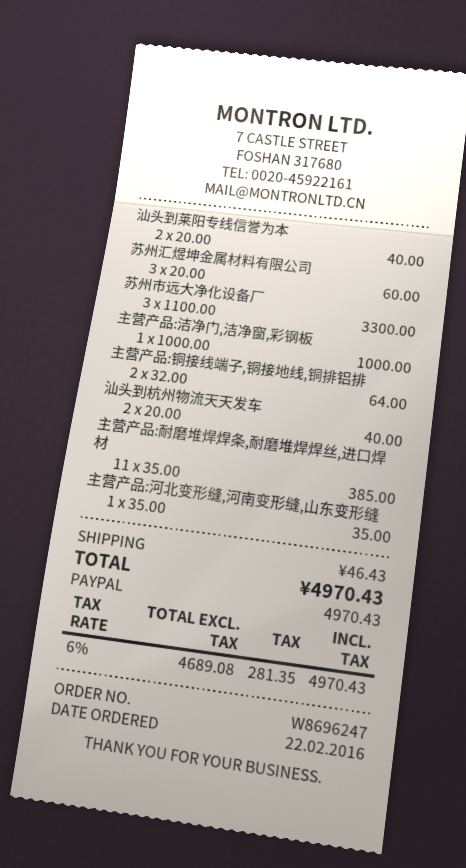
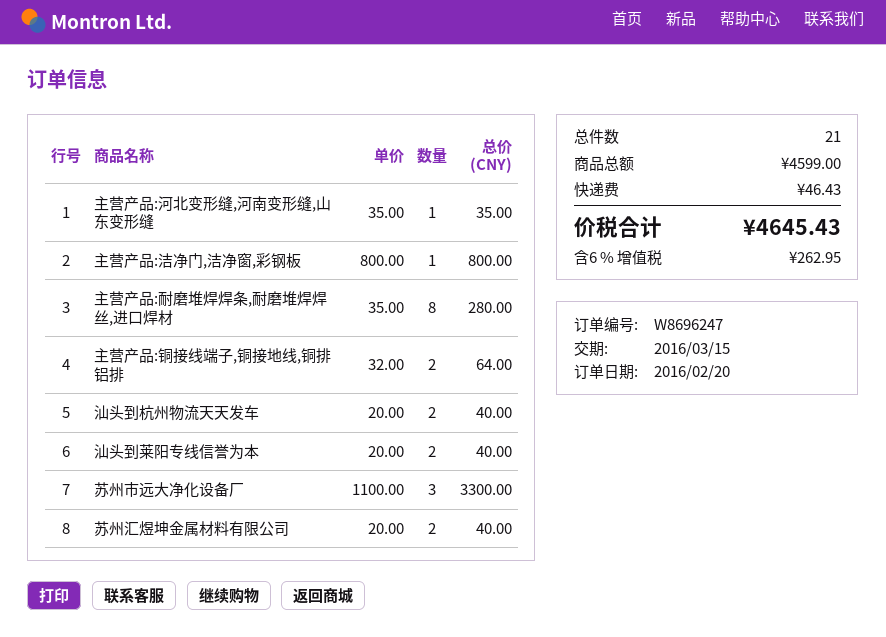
order date: 2016-02-22 -> 2016-02-20
苏州汇煜坤金属材料有限公司: 3 x 20.00 = 60.00 -> 2 x 20.00 = 40.00
主营产品:洁净门,洁净窗,彩钢板: 1 x 1000.00 = 1000.00 -> 1 x 800.00 = 800.00
主营产品:耐磨堆焊焊条,耐磨堆焊焊丝,进口焊材: 11 x 35.00 = 385.00 -> 8 x 35.00 = 280.00
tax: 6% = 281.35 -> 6% = 262.95
total: 4970.43 -> 4645.43

